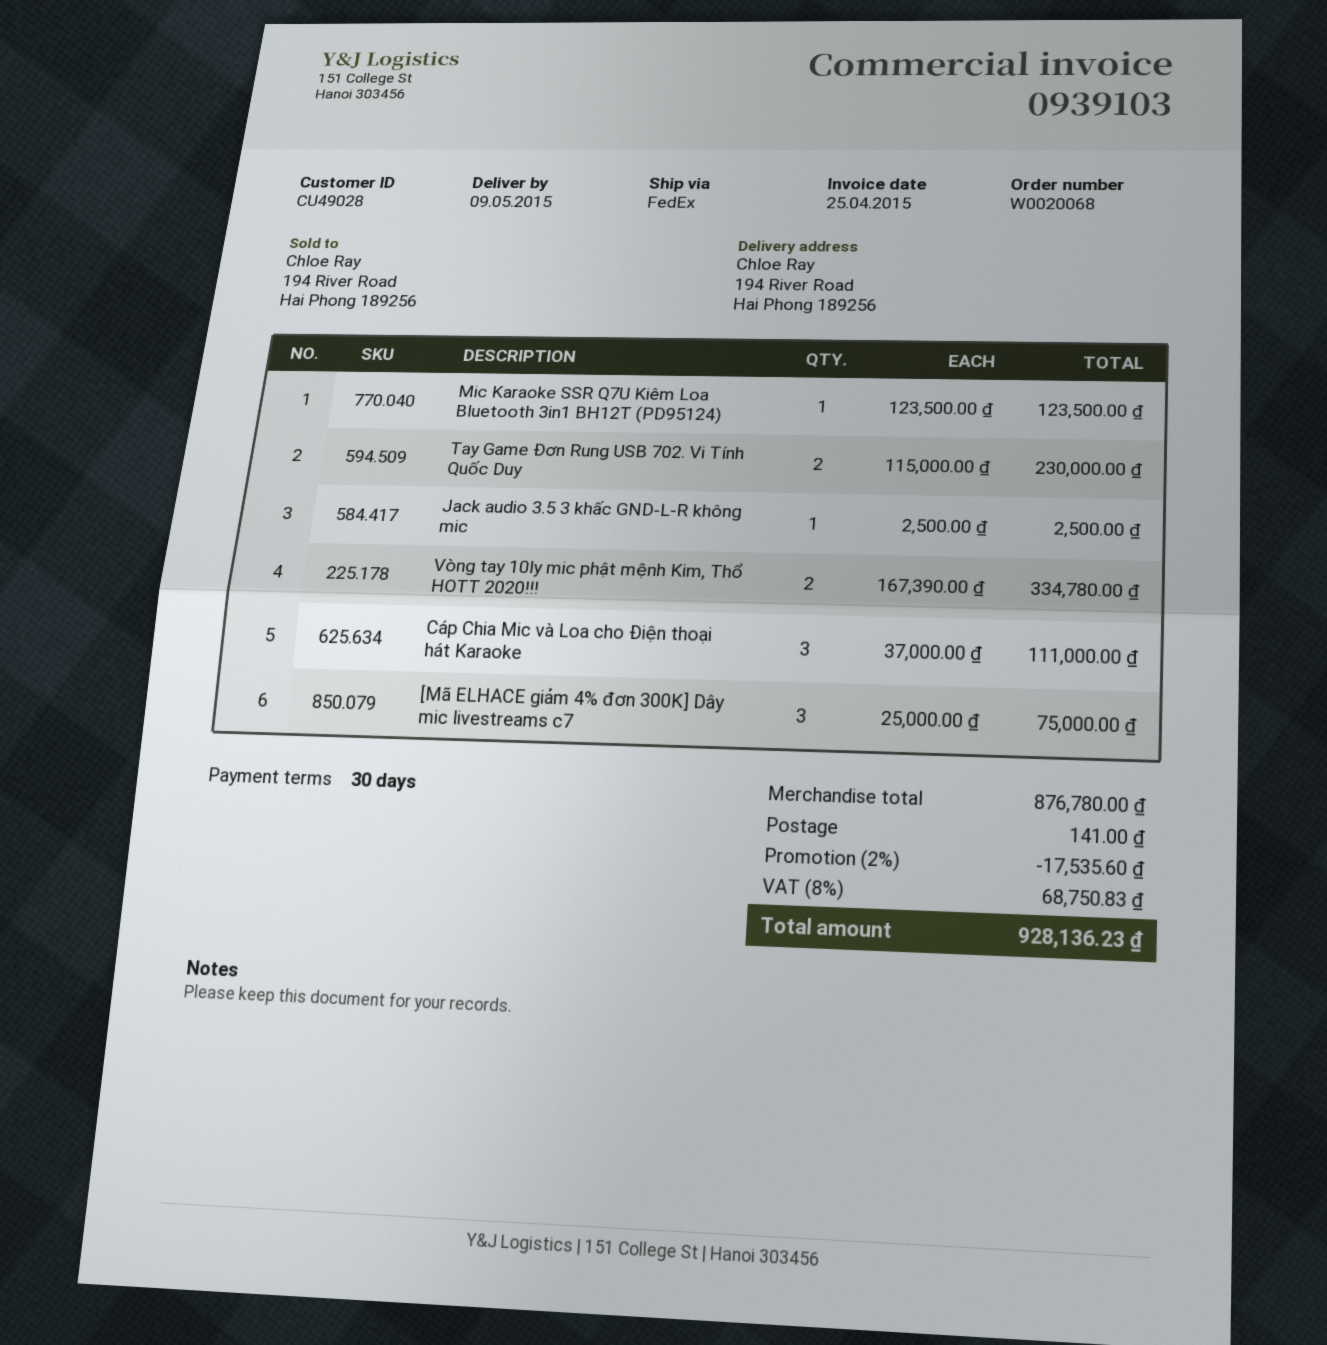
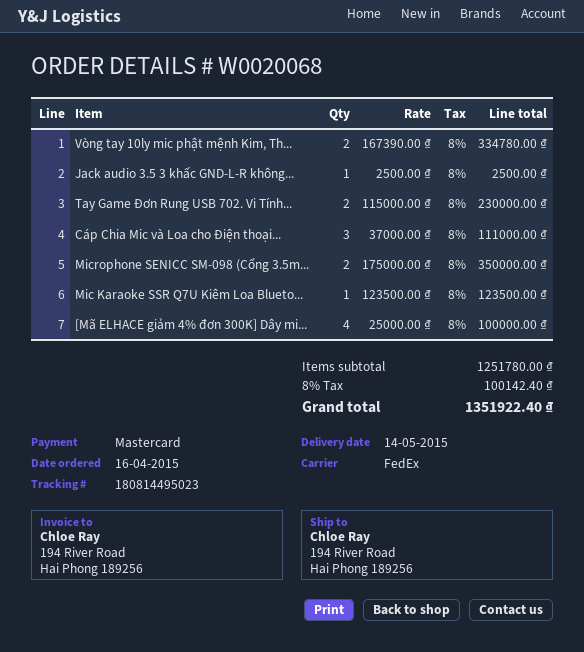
delivery date: 2015-05-09 -> 2015-05-14
[Mã ELHACE giảm 4% đơn 300K] Dây mic livestreams c7: 3 x 25000.00 = 75000.00 -> 4 x 25000.00 = 100000.00
Microphone SENICC SM-098 (Cổng 3.5m...: none -> 2 x 175000.00 = 350000.00
subtotal: 876780.00 -> 1251780.00
discount: 2% = 17535.60 -> none
shipping: 141.00 -> none
tax: 8% = 68750.83 -> 8% = 100142.40
total: 928136.23 -> 1351922.40

